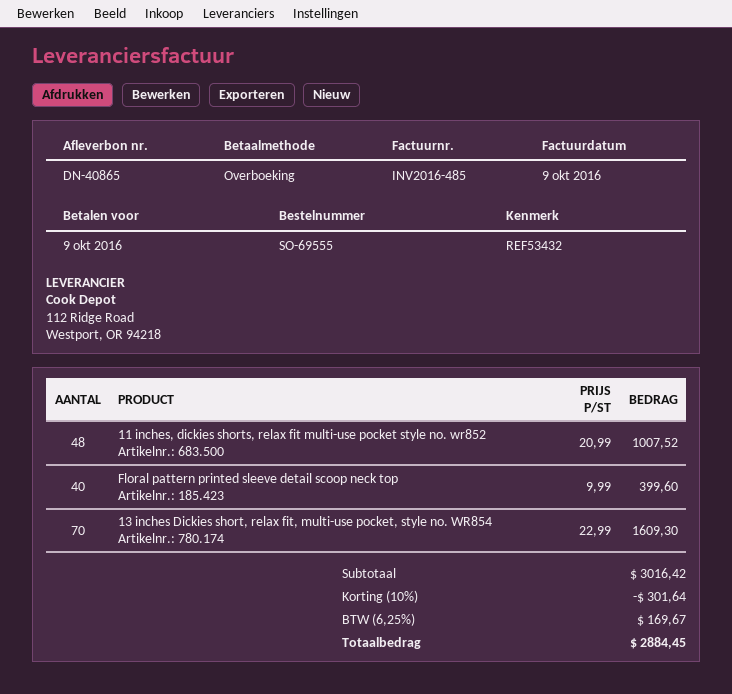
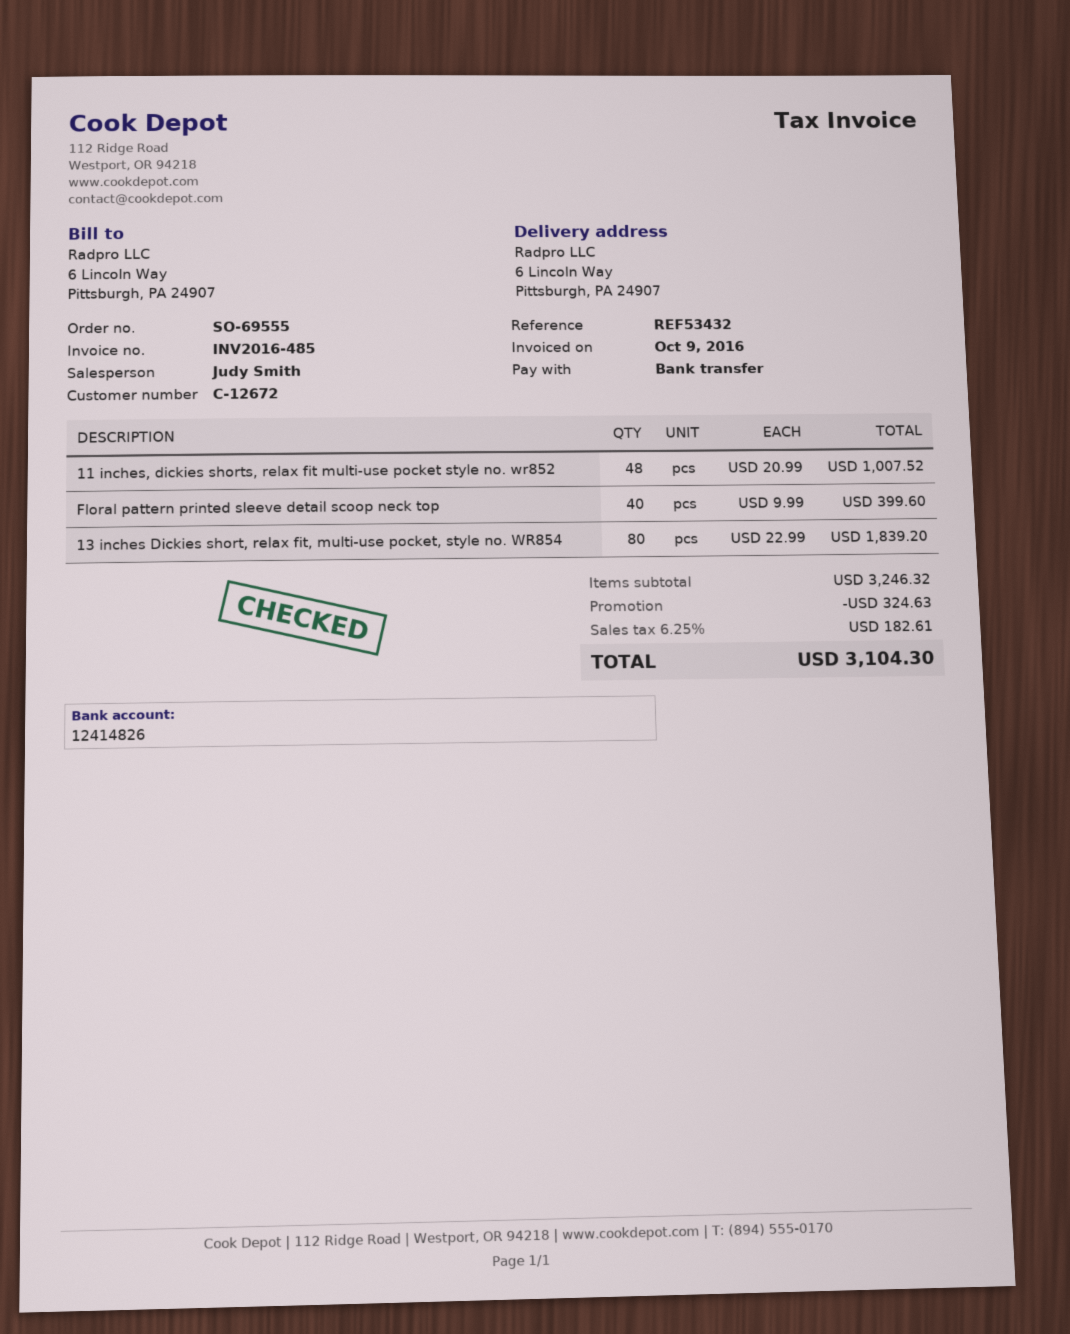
13 inches Dickies short, relax fit, multi-use pocket, style no. WR854: 70 x 22.99 = 1609.30 -> 80 x 22.99 = 1839.20
subtotal: 3016.42 -> 3246.32
discount: 301.64 -> 324.63
tax: 6.25% = 169.67 -> 6.25% = 182.61
total: 2884.45 -> 3104.30

